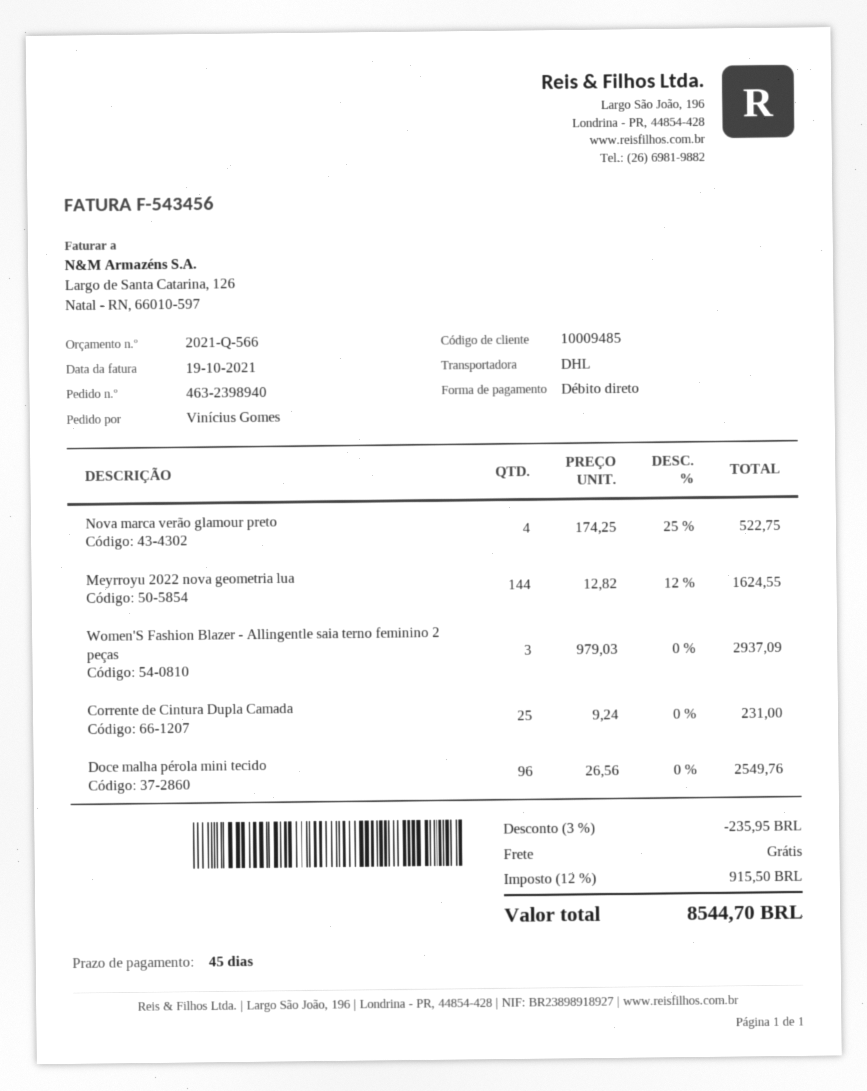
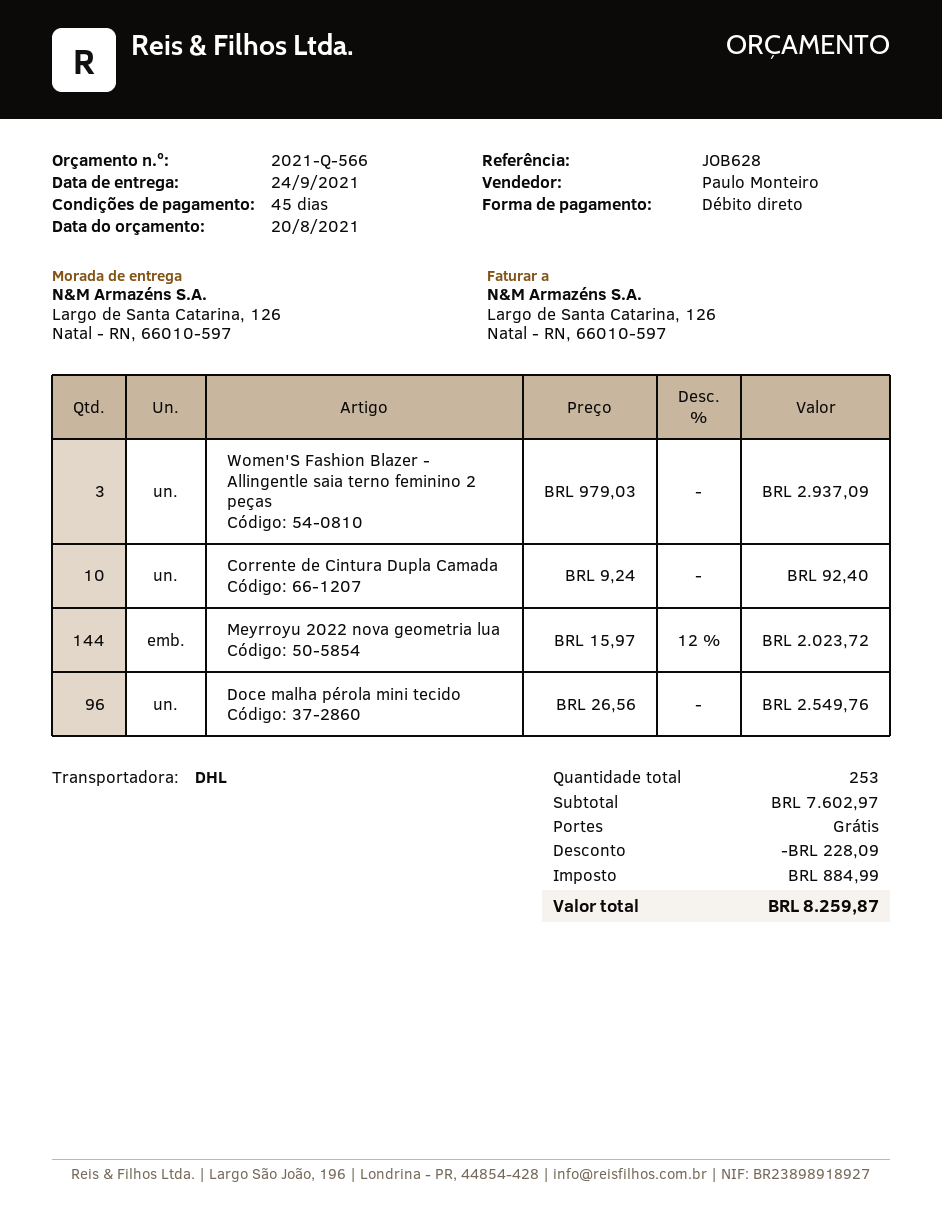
Nova marca verão glamour preto: 4 x 174.25 - 25% = 522.75 -> none
Meyrroyu 2022 nova geometria lua: 144 x 12.82 - 12% = 1624.55 -> 144 x 15.97 - 12% = 2023.72
Corrente de Cintura Dupla Camada: 25 x 9.24 = 231.00 -> 10 x 9.24 = 92.40
discount: 235.95 -> 228.09
tax: 915.50 -> 884.99
total: 8544.70 -> 8259.87

